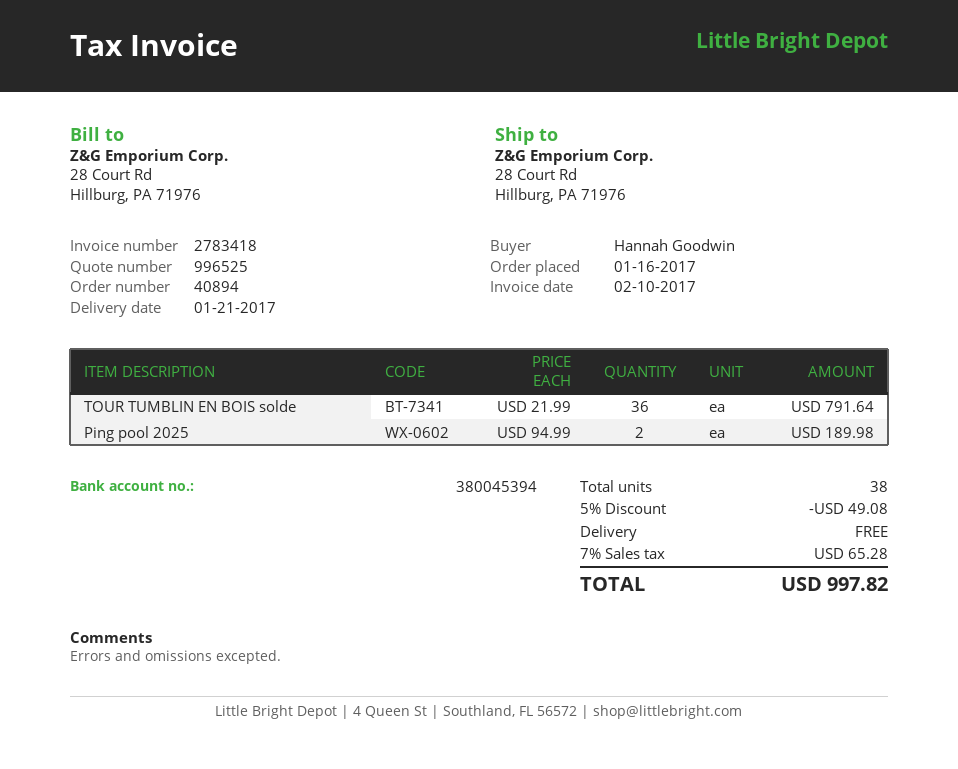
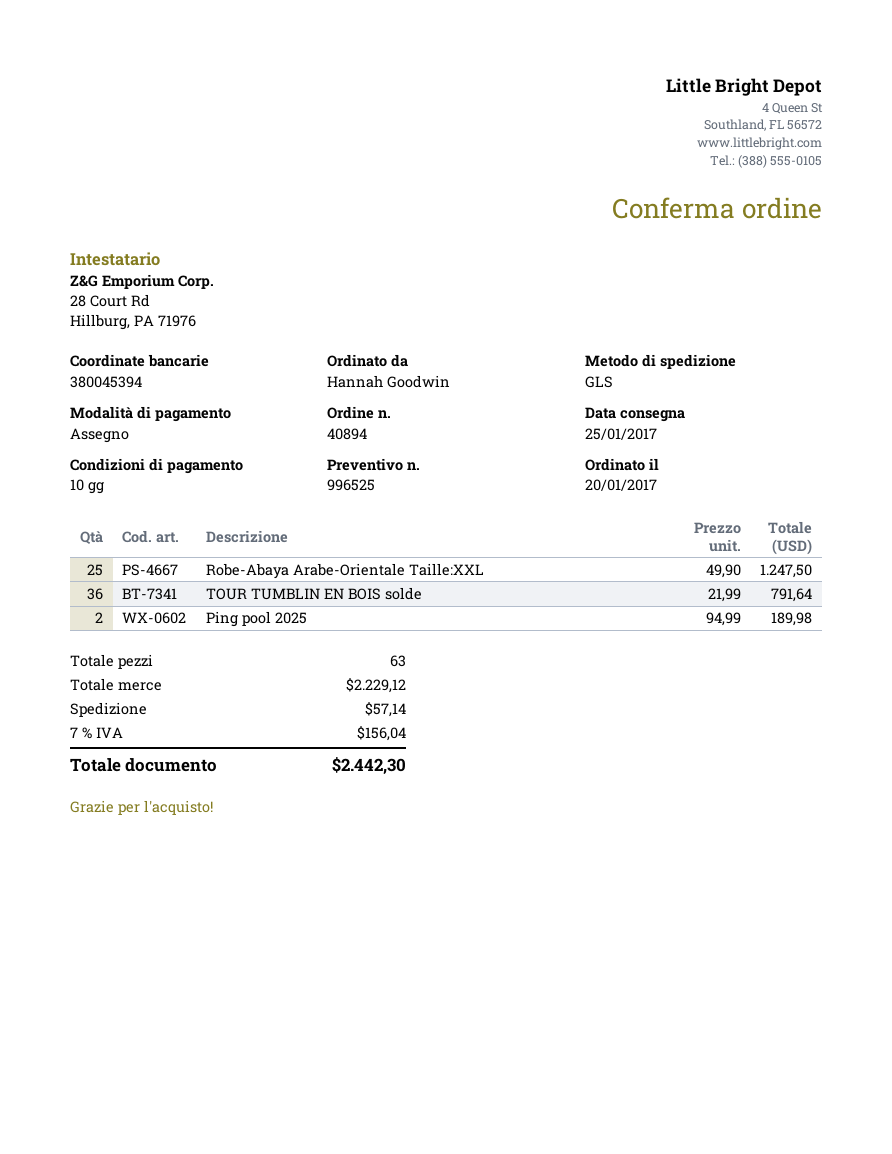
order date: 2017-01-16 -> 2017-01-20
delivery date: 2017-01-21 -> 2017-01-25
Robe-Abaya Arabe-Orientale Taille:XXL: none -> 25 x 49.90 = 1247.50
total quantity: 38 -> 63
discount: 5% = 49.08 -> none
shipping: 0.00 -> 57.14
tax: 7% = 65.28 -> 7% = 156.04
total: 997.82 -> 2442.30

